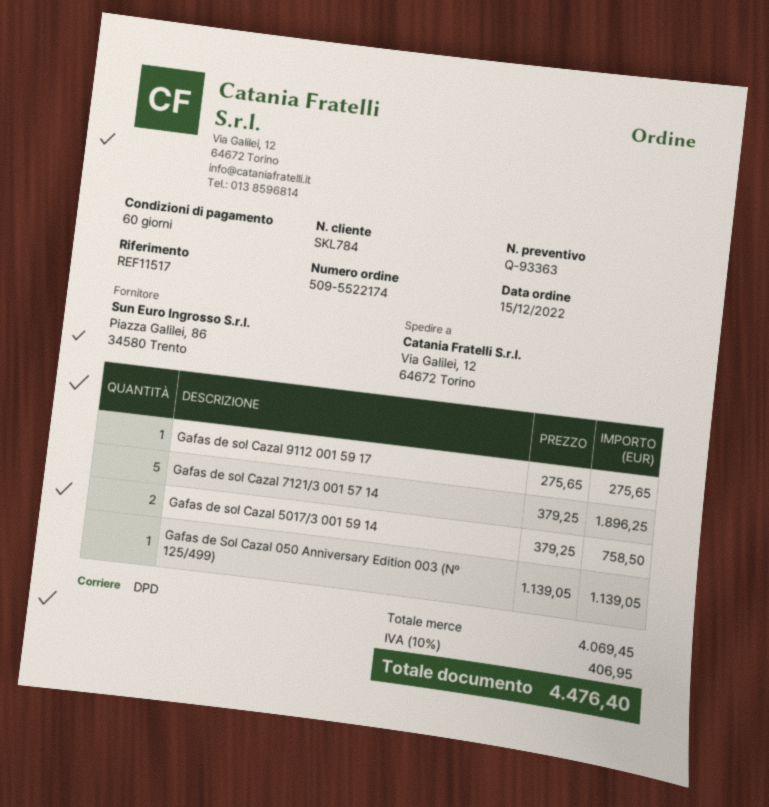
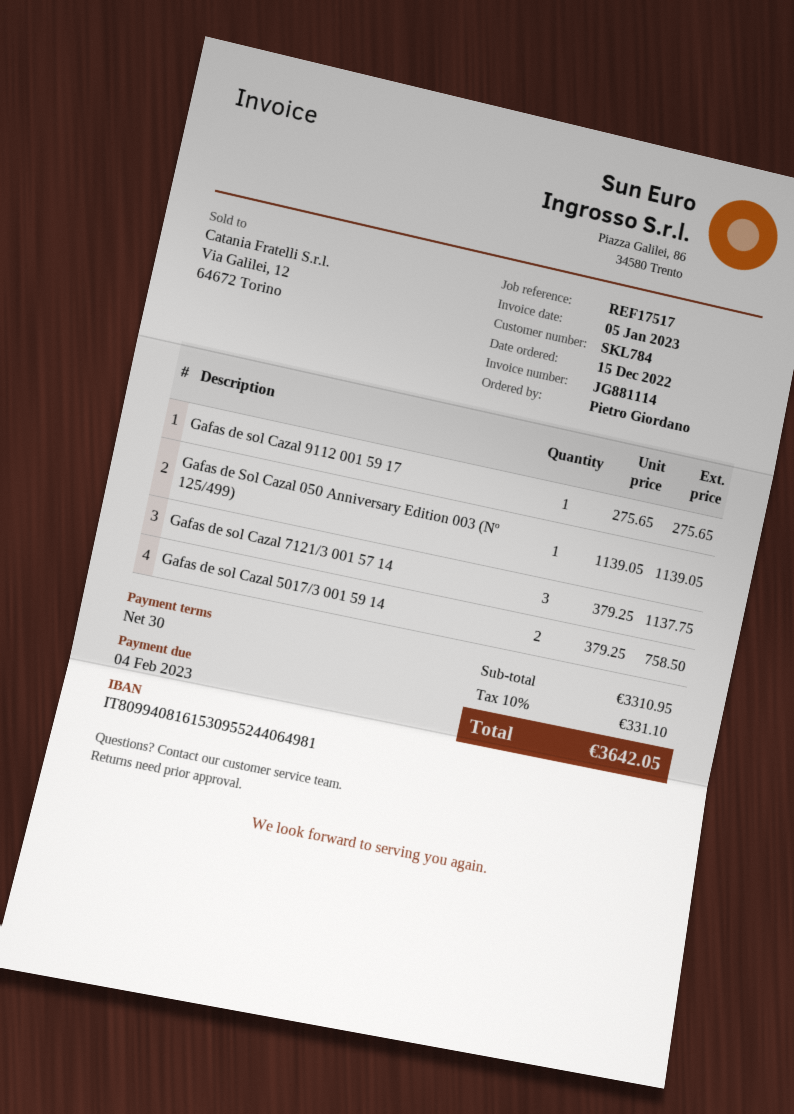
payment terms: 60 days -> 30 days
reference: REF11517 -> REF17517
Gafas de sol Cazal 7121/3 001 57 14: 5 x 379.25 = 1896.25 -> 3 x 379.25 = 1137.75
subtotal: 4069.45 -> 3310.95
tax: 10% = 406.95 -> 10% = 331.10
total: 4476.40 -> 3642.05

